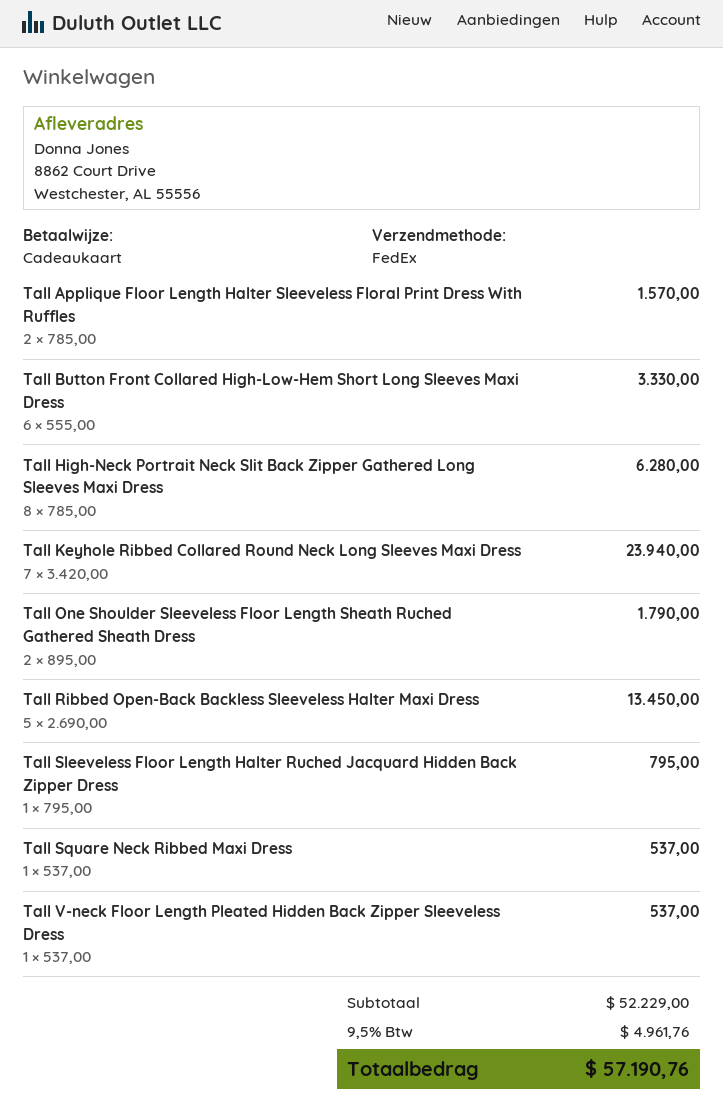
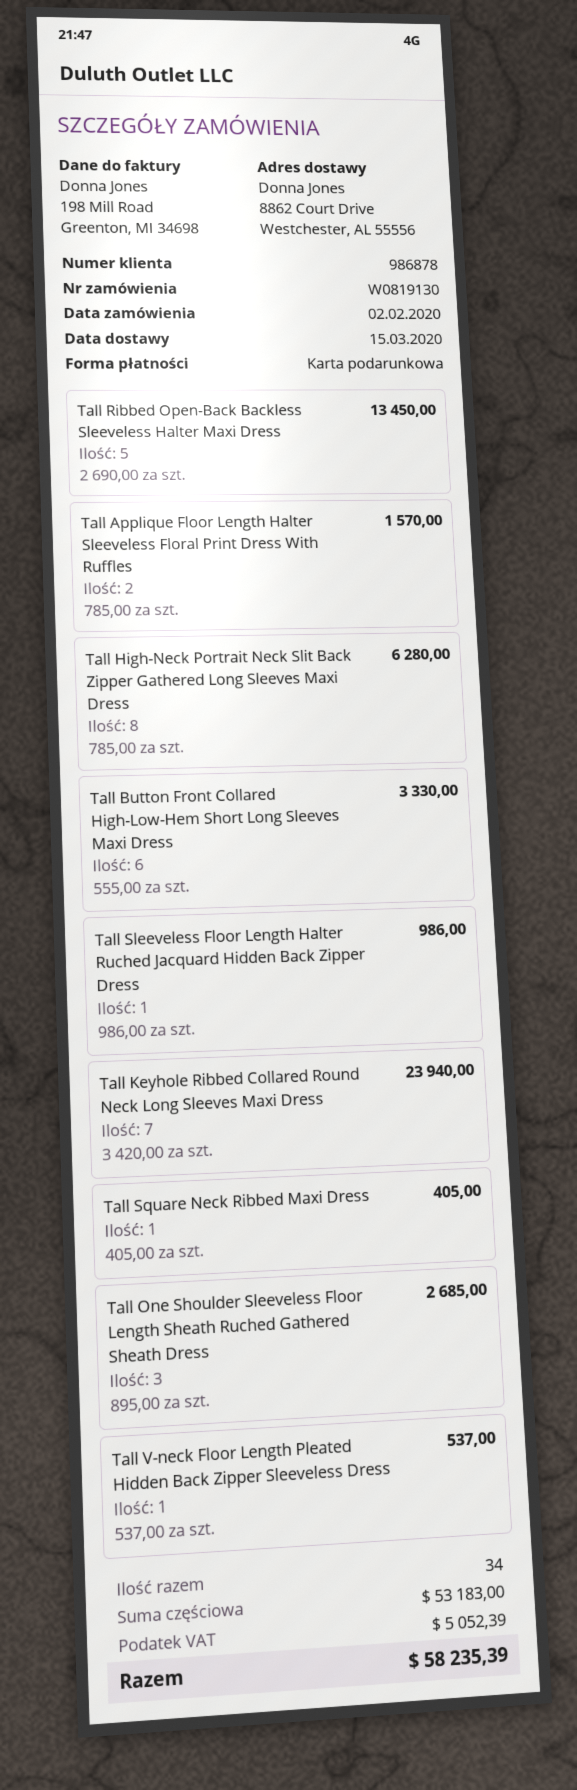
Tall One Shoulder Sleeveless Floor Length Sheath Ruched Gathered Sheath Dress: 2 x 895.00 = 1790.00 -> 3 x 895.00 = 2685.00
Tall Sleeveless Floor Length Halter Ruched Jacquard Hidden Back Zipper Dress: 1 x 795.00 = 795.00 -> 1 x 986.00 = 986.00
Tall Square Neck Ribbed Maxi Dress: 1 x 537.00 = 537.00 -> 1 x 405.00 = 405.00
subtotal: 52229.00 -> 53183.00
tax: 4961.76 -> 5052.39
total: 57190.76 -> 58235.39

